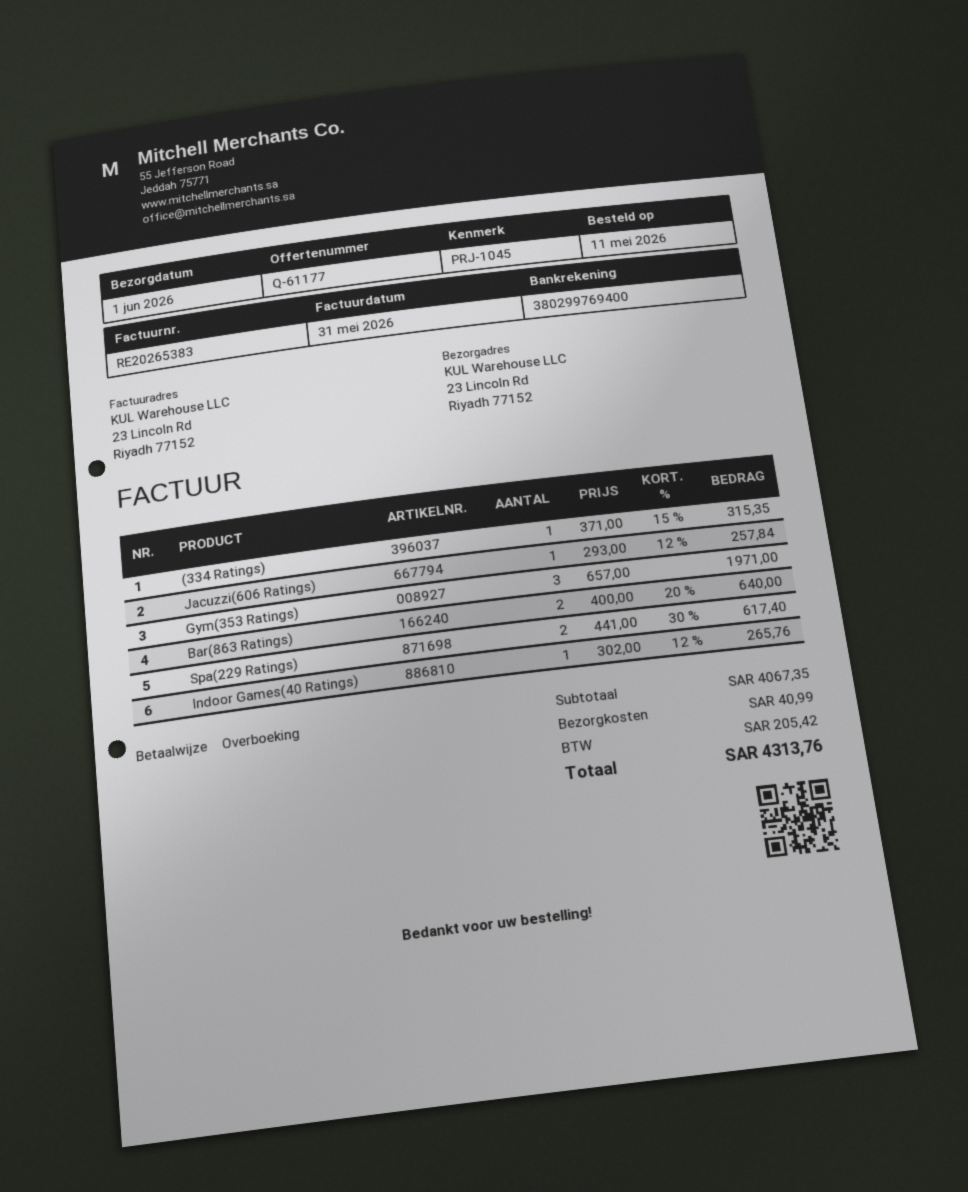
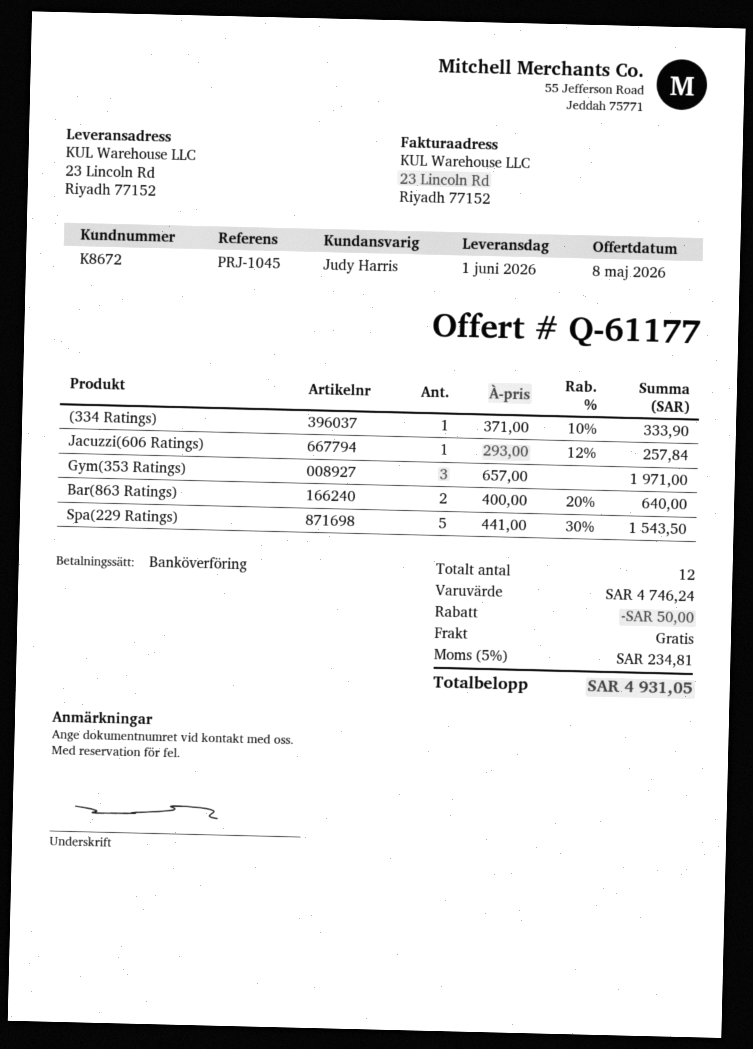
(334 Ratings): 1 x 371.00 - 15% = 315.35 -> 1 x 371.00 - 10% = 333.90
Spa(229 Ratings): 2 x 441.00 - 30% = 617.40 -> 5 x 441.00 - 30% = 1543.50
Indoor Games(40 Ratings): 1 x 302.00 - 12% = 265.76 -> none
subtotal: 4067.35 -> 4746.24
discount: none -> 50.00
shipping: 40.99 -> 0.00
tax: 205.42 -> 234.81
total: 4313.76 -> 4931.05

